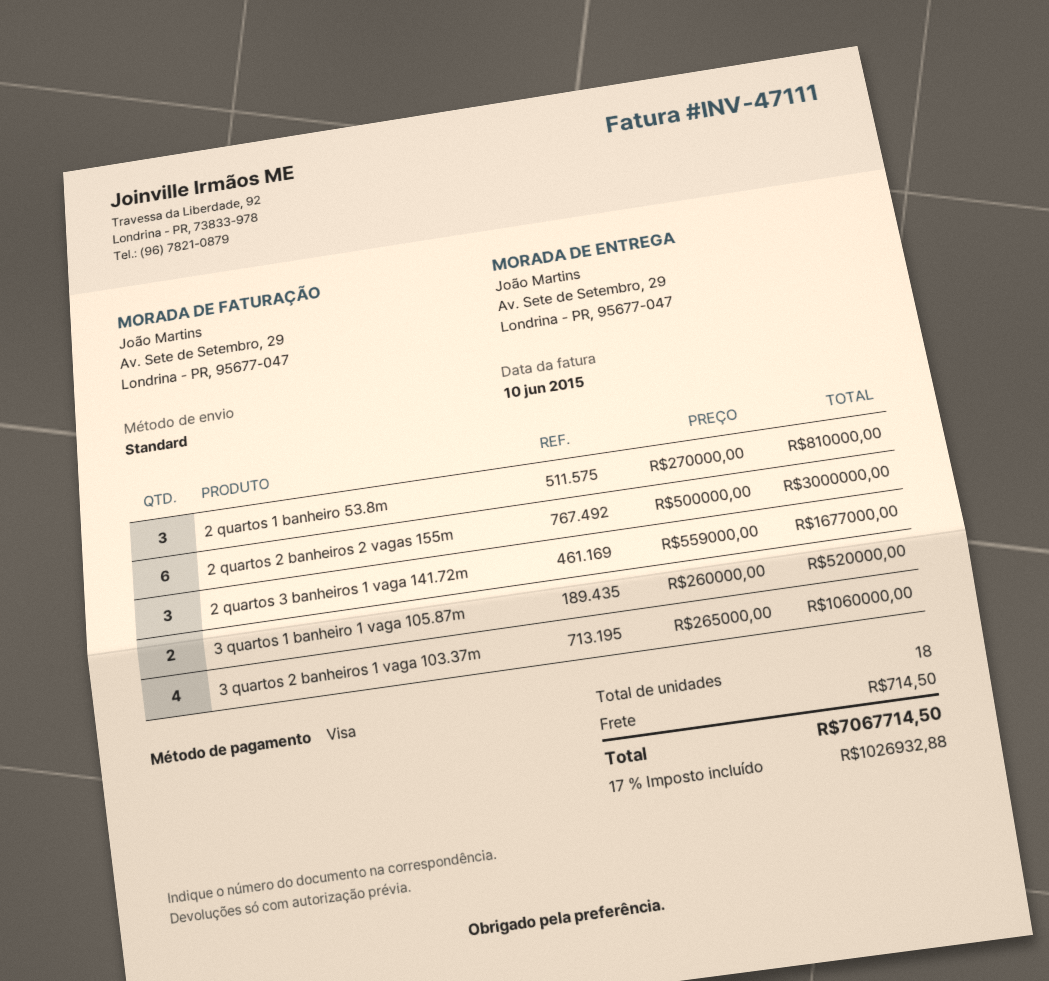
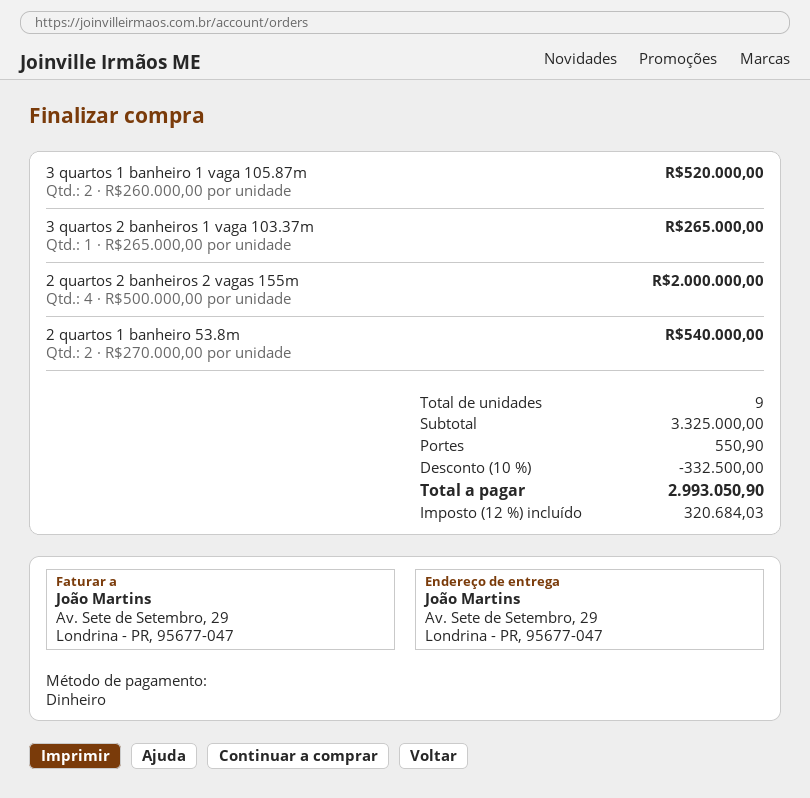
payment method: Visa -> cash
2 quartos 1 banheiro 53.8m: 3 x 270000.00 = 810000.00 -> 2 x 270000.00 = 540000.00
2 quartos 2 banheiros 2 vagas 155m: 6 x 500000.00 = 3000000.00 -> 4 x 500000.00 = 2000000.00
2 quartos 3 banheiros 1 vaga 141.72m: 3 x 559000.00 = 1677000.00 -> none
3 quartos 2 banheiros 1 vaga 103.37m: 4 x 265000.00 = 1060000.00 -> 1 x 265000.00 = 265000.00
total quantity: 18 -> 9
discount: none -> 10% = 332500.00
shipping: 714.50 -> 550.90
tax: 17% = 1026932.88 -> 12% = 320684.03
total: 7067714.50 -> 2993050.90

